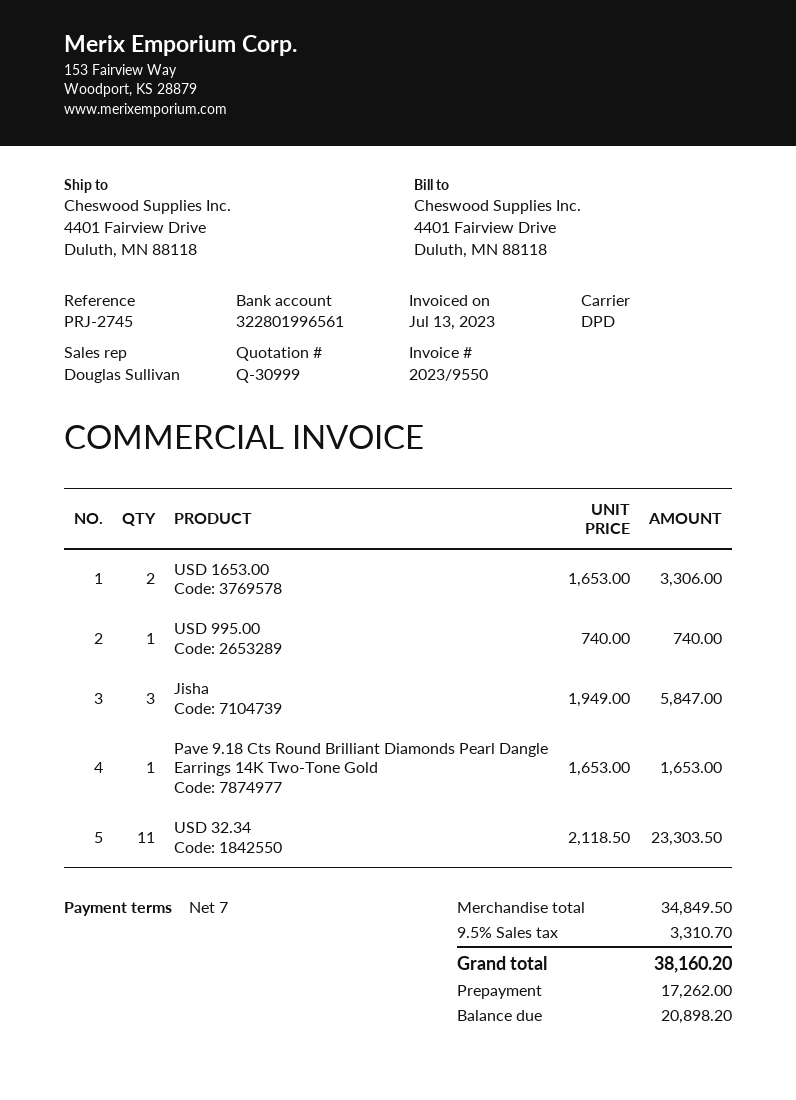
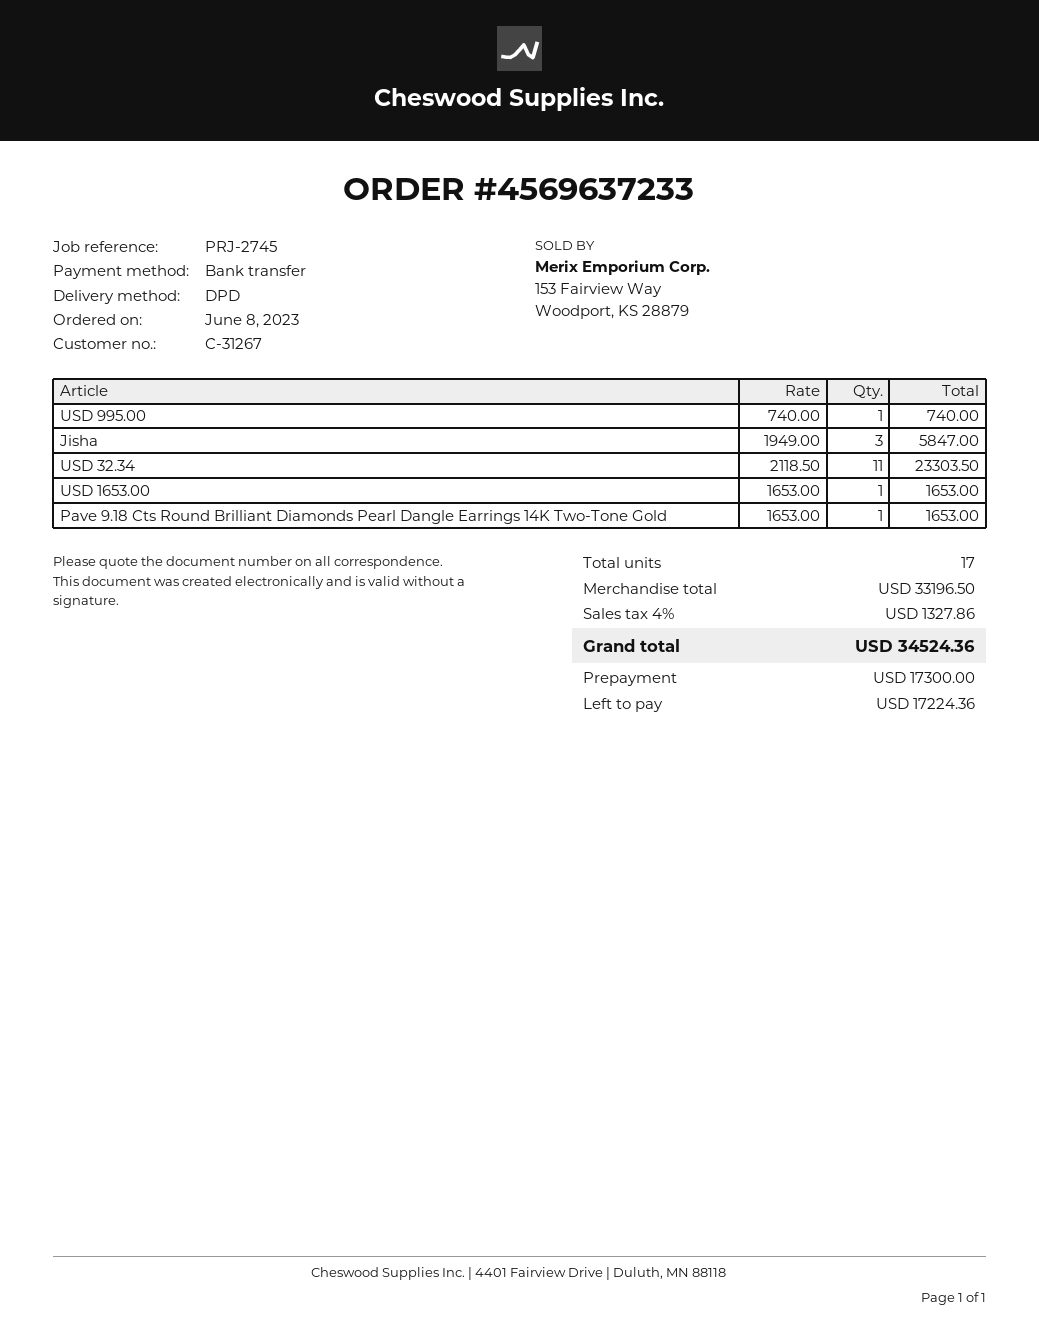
USD 1653.00: 2 x 1653.00 = 3306.00 -> 1 x 1653.00 = 1653.00
subtotal: 34849.50 -> 33196.50
tax: 9.5% = 3310.70 -> 4% = 1327.86
total: 38160.20 -> 34524.36
deposit: 17262.00 -> 17300.00
balance: 20898.20 -> 17224.36

